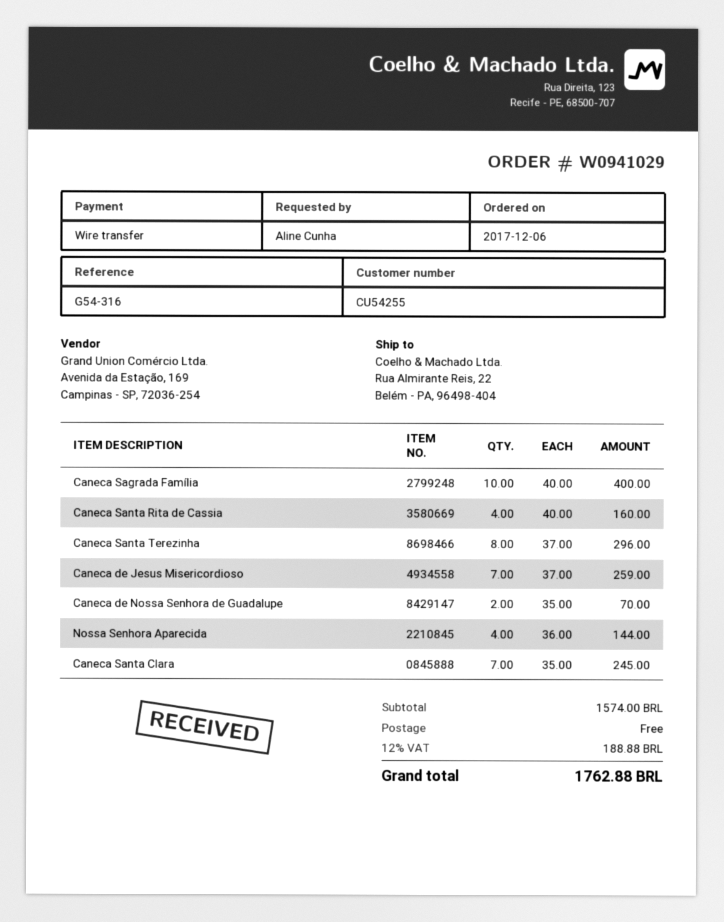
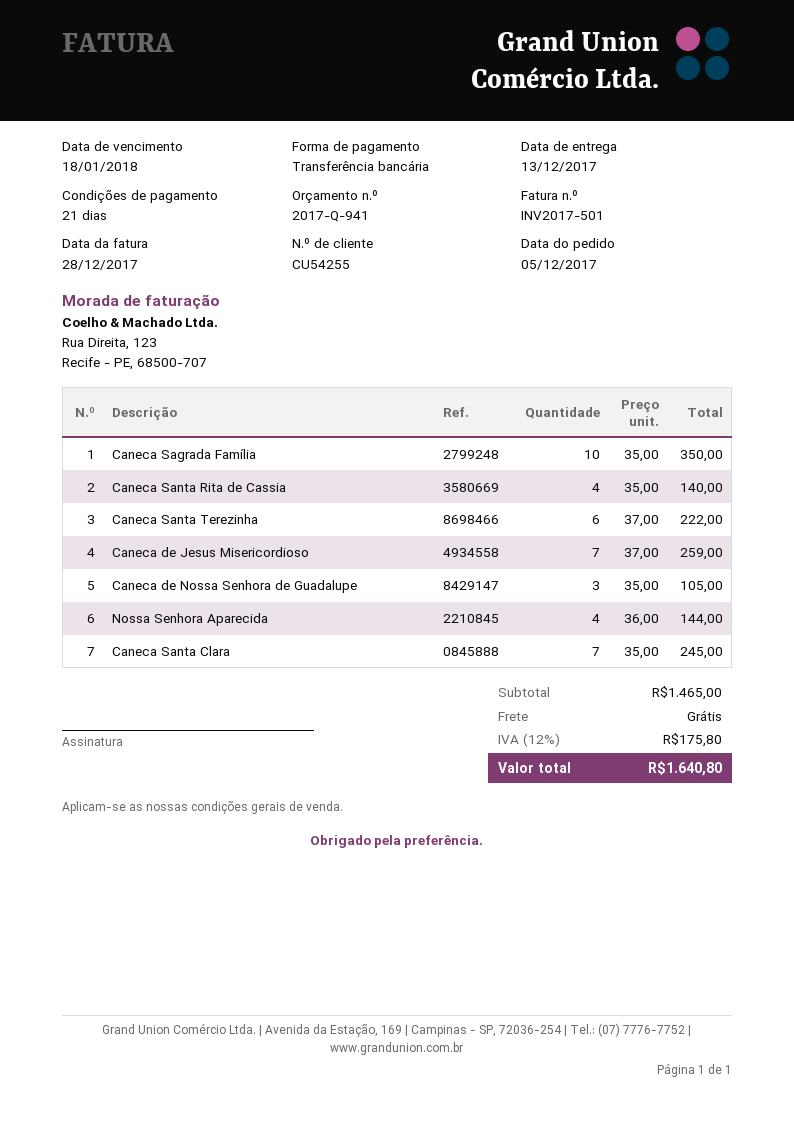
order date: 2017-12-06 -> 2017-12-05
Caneca Sagrada Família: 10 x 40.00 = 400.00 -> 10 x 35.00 = 350.00
Caneca Santa Rita de Cassia: 4 x 40.00 = 160.00 -> 4 x 35.00 = 140.00
Caneca Santa Terezinha: 8 x 37.00 = 296.00 -> 6 x 37.00 = 222.00
Caneca de Nossa Senhora de Guadalupe: 2 x 35.00 = 70.00 -> 3 x 35.00 = 105.00
subtotal: 1574.00 -> 1465.00
tax: 12% = 188.88 -> 12% = 175.80
total: 1762.88 -> 1640.80

